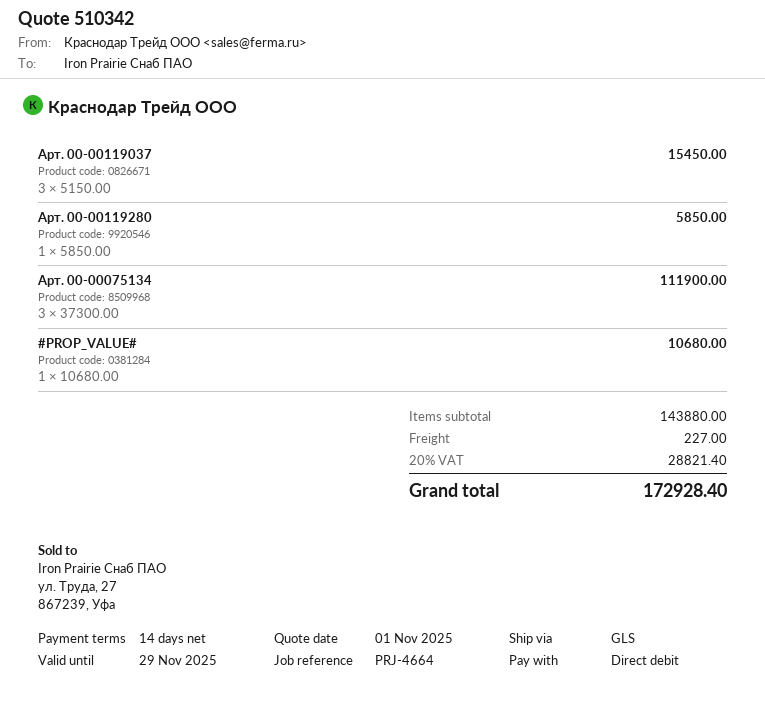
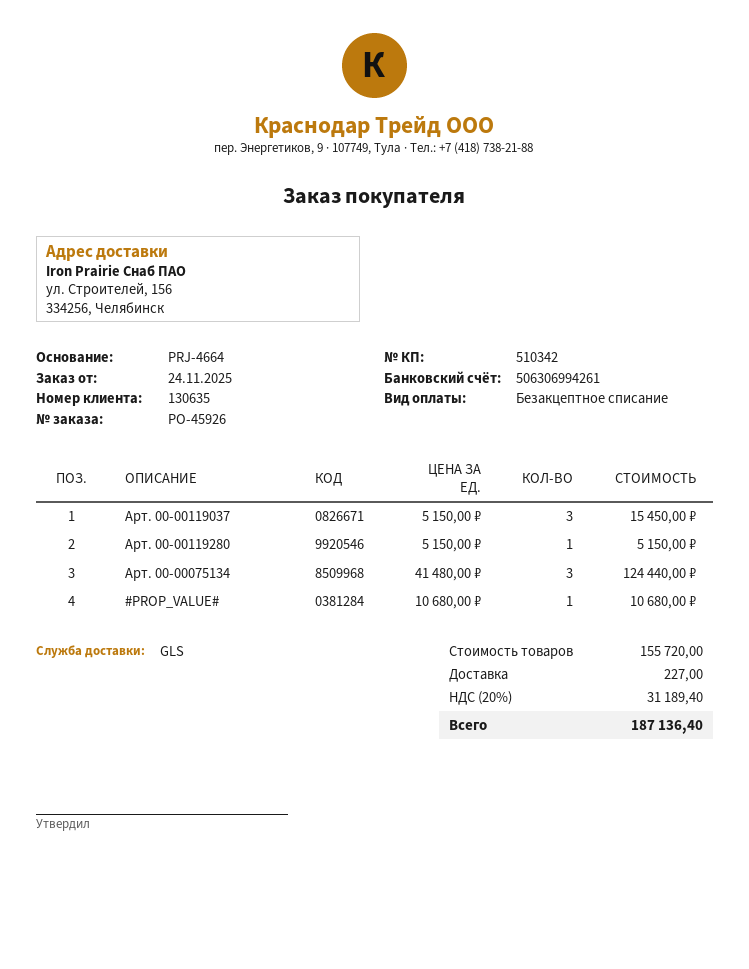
Арт. 00-00119280: 1 x 5850.00 = 5850.00 -> 1 x 5150.00 = 5150.00
Арт. 00-00075134: 3 x 37300.00 = 111900.00 -> 3 x 41480.00 = 124440.00
subtotal: 143880.00 -> 155720.00
tax: 20% = 28821.40 -> 20% = 31189.40
total: 172928.40 -> 187136.40

